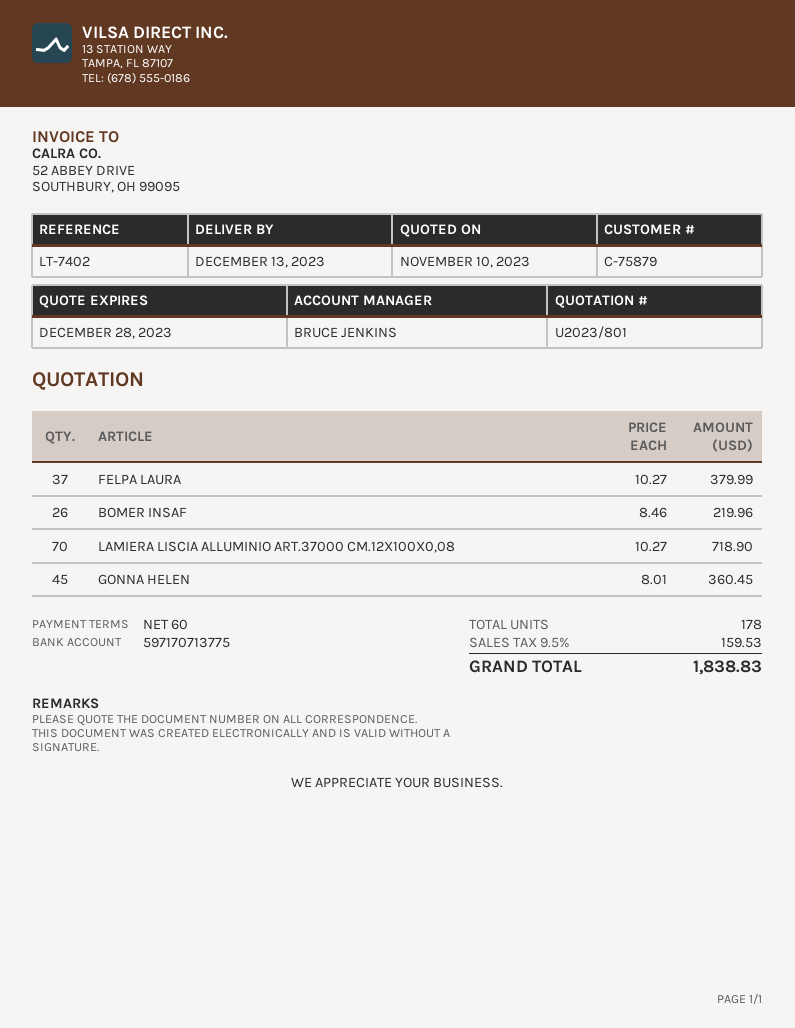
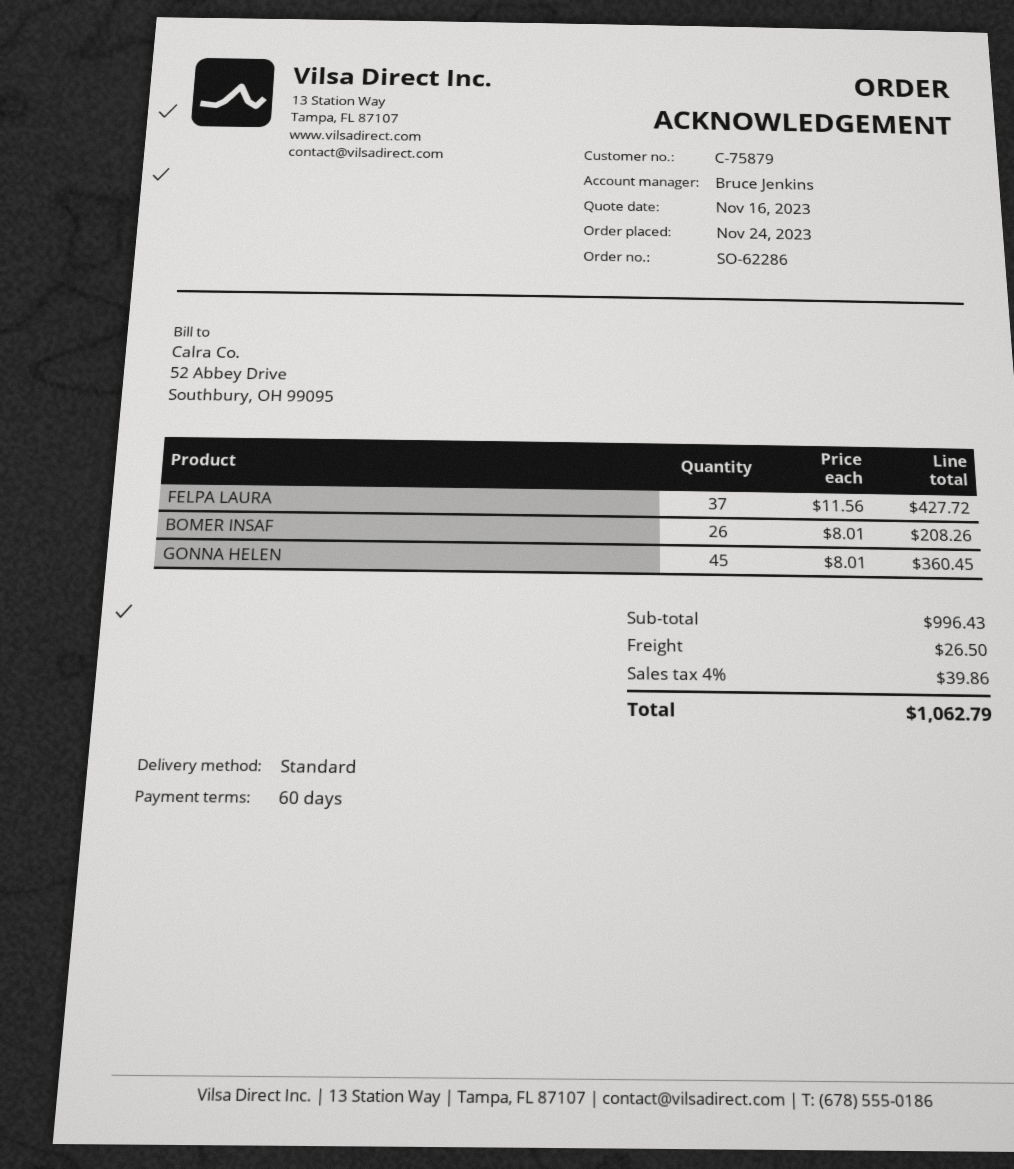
quote date: 2023-11-10 -> 2023-11-16
FELPA LAURA: 37 x 10.27 = 379.99 -> 37 x 11.56 = 427.72
BOMER INSAF: 26 x 8.46 = 219.96 -> 26 x 8.01 = 208.26
LAMIERA LISCIA ALLUMINIO ART.37000 CM.12X100X0,08: 70 x 10.27 = 718.90 -> none
shipping: none -> 26.50
tax: 9.5% = 159.53 -> 4% = 39.86
total: 1838.83 -> 1062.79

